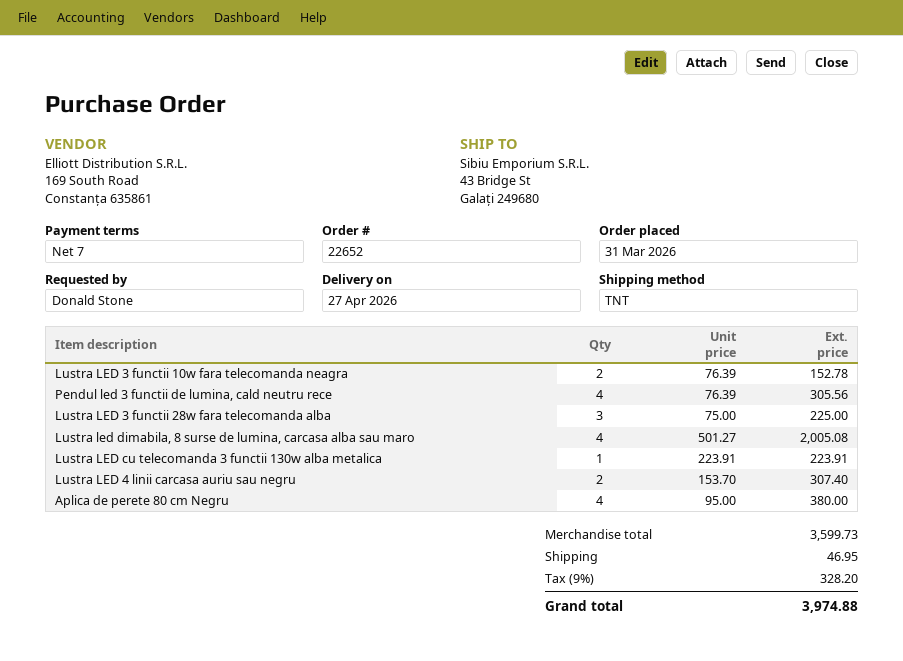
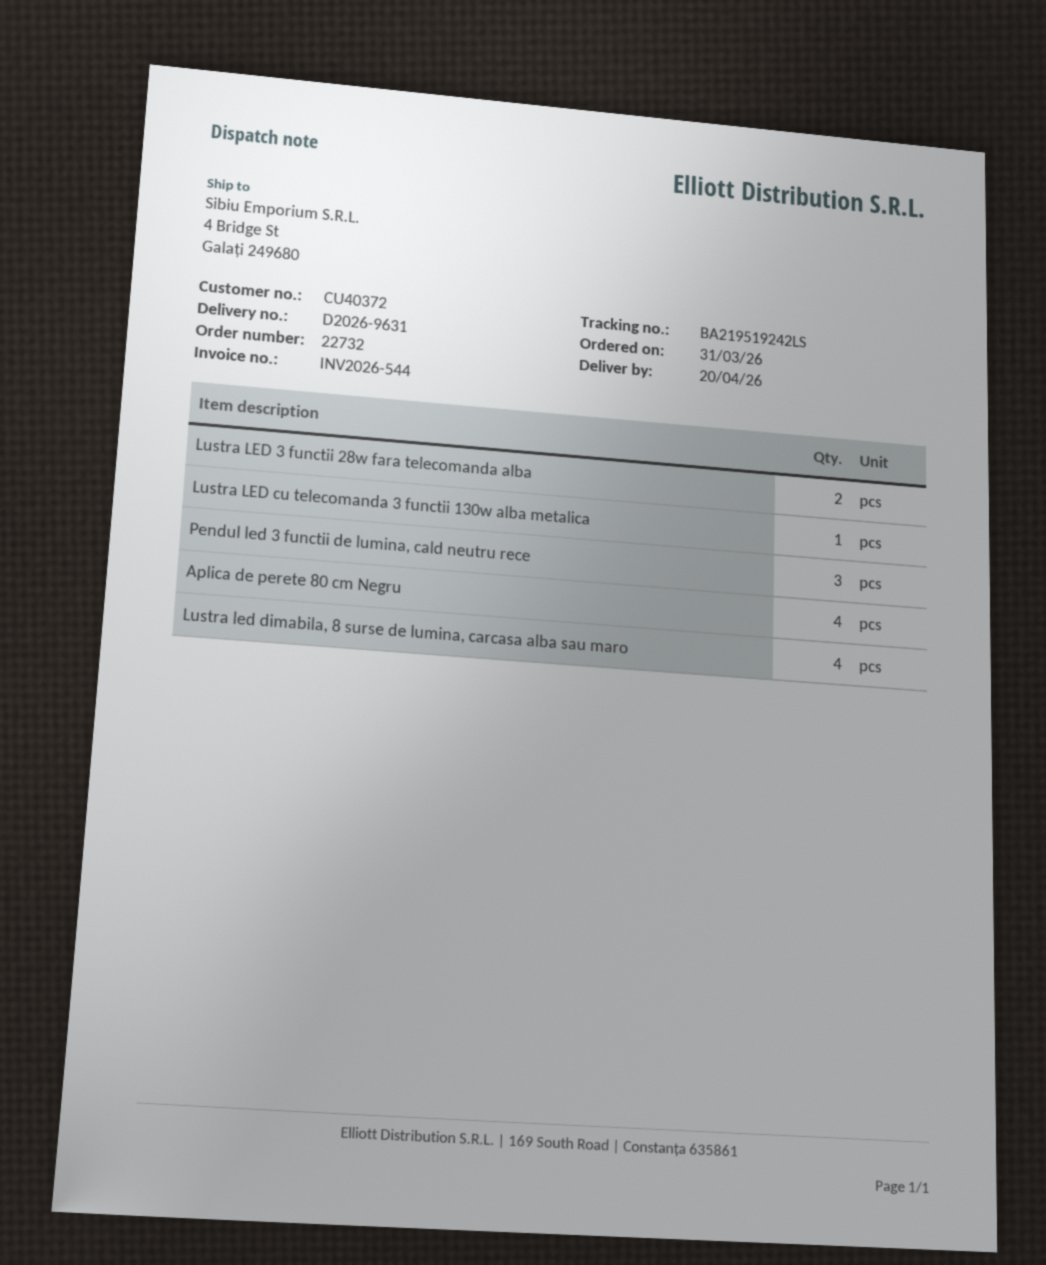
order number: 22652 -> 22732
delivery date: 2026-04-27 -> 2026-04-20
ship to: 43 Bridge St, Galați 249680 -> 4 Bridge St, Galați 249680
Lustra LED 3 functii 10w fara telecomanda neagra: 2 -> none
Pendul led 3 functii de lumina, cald neutru rece: 4 -> 3
Lustra LED 3 functii 28w fara telecomanda alba: 3 -> 2
Lustra LED 4 linii carcasa auriu sau negru: 2 -> none

